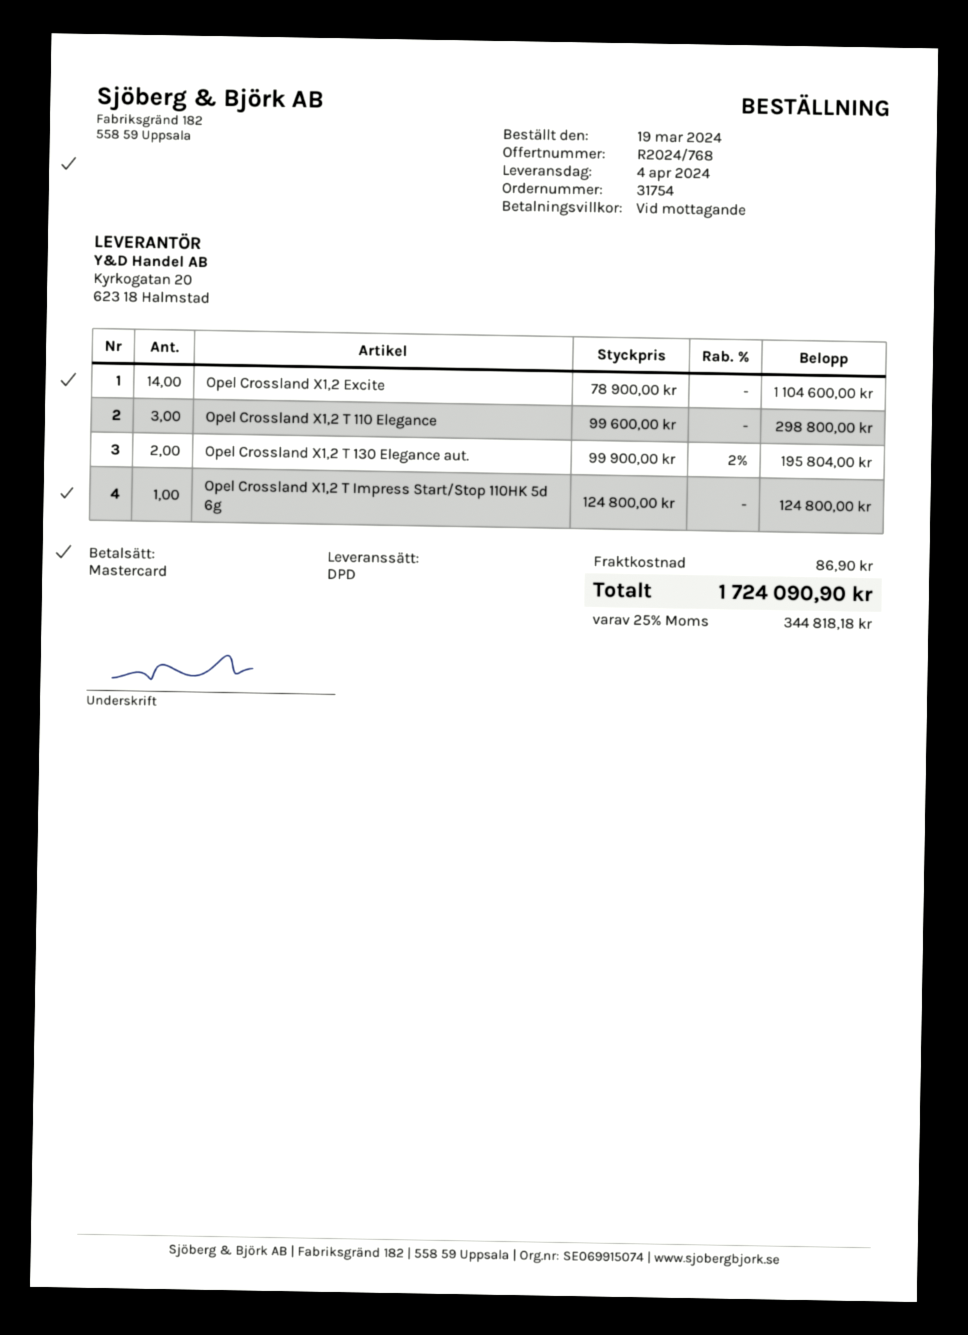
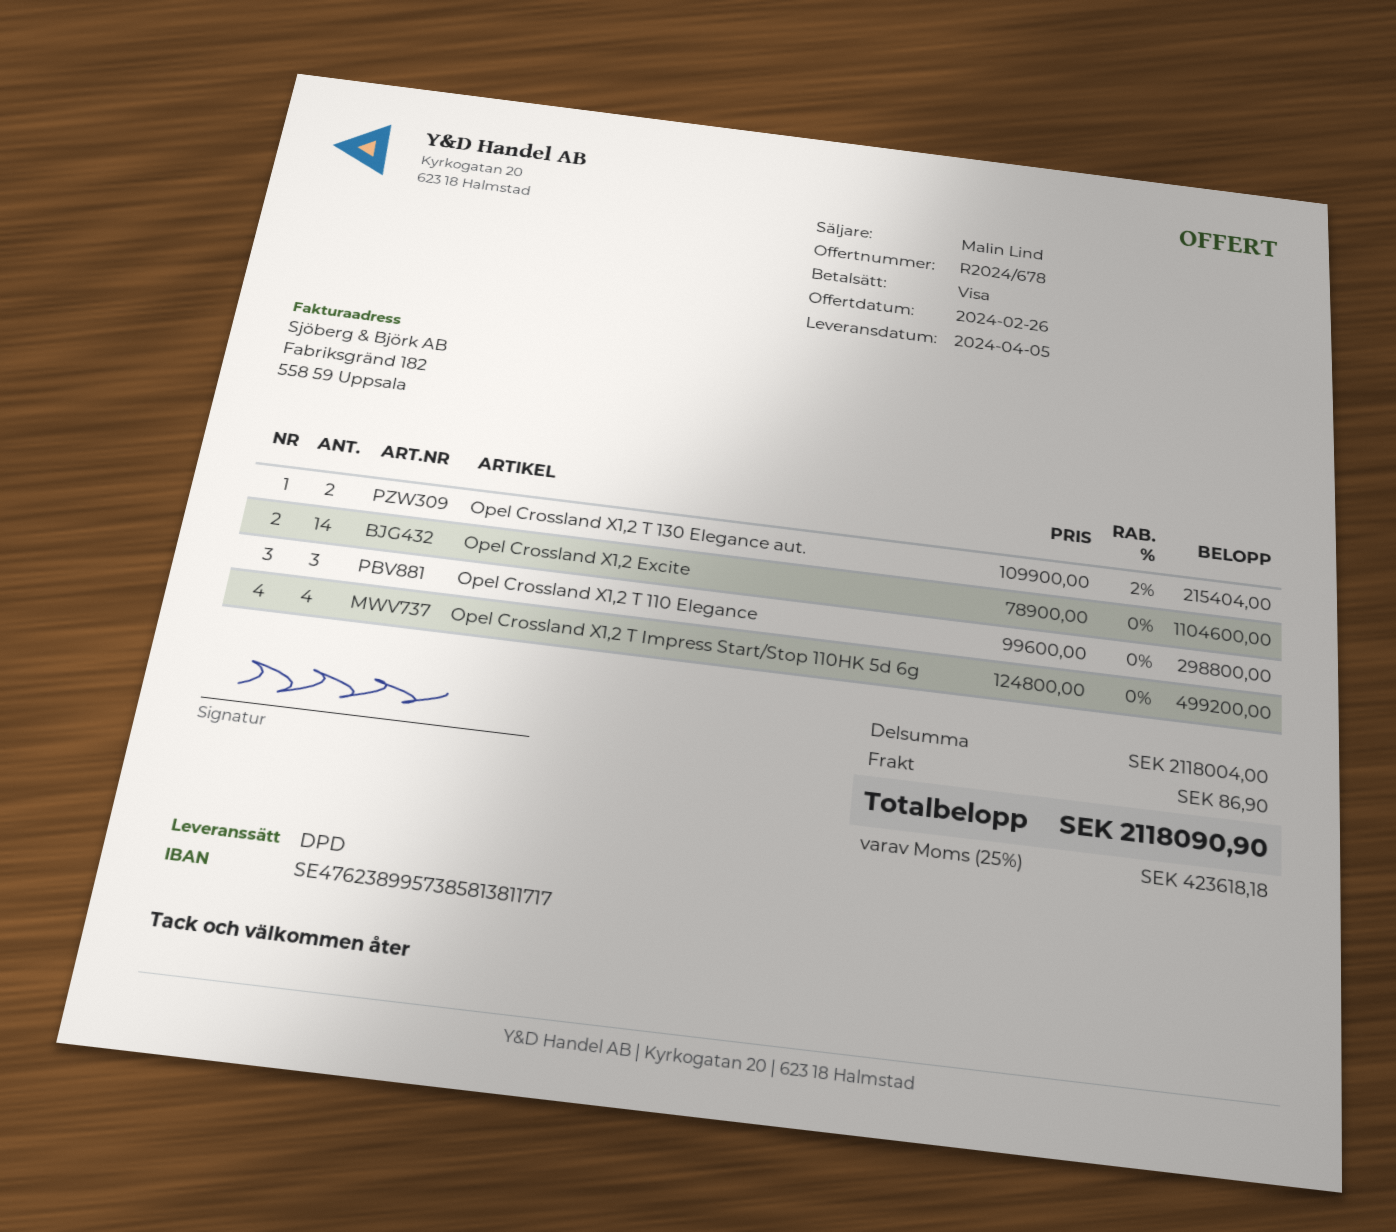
quote number: R2024/768 -> R2024/678
delivery date: 2024-04-04 -> 2024-04-05
payment method: Mastercard -> Visa
Opel Crossland X1,2 T 130 Elegance aut.: 2 x 99900.00 - 2% = 195804.00 -> 2 x 109900.00 - 2% = 215404.00
Opel Crossland X1,2 T Impress Start/Stop 110HK 5d 6g: 1 x 124800.00 = 124800.00 -> 4 x 124800.00 = 499200.00
tax: 25% = 344818.18 -> 25% = 423618.18
total: 1724090.90 -> 2118090.90

